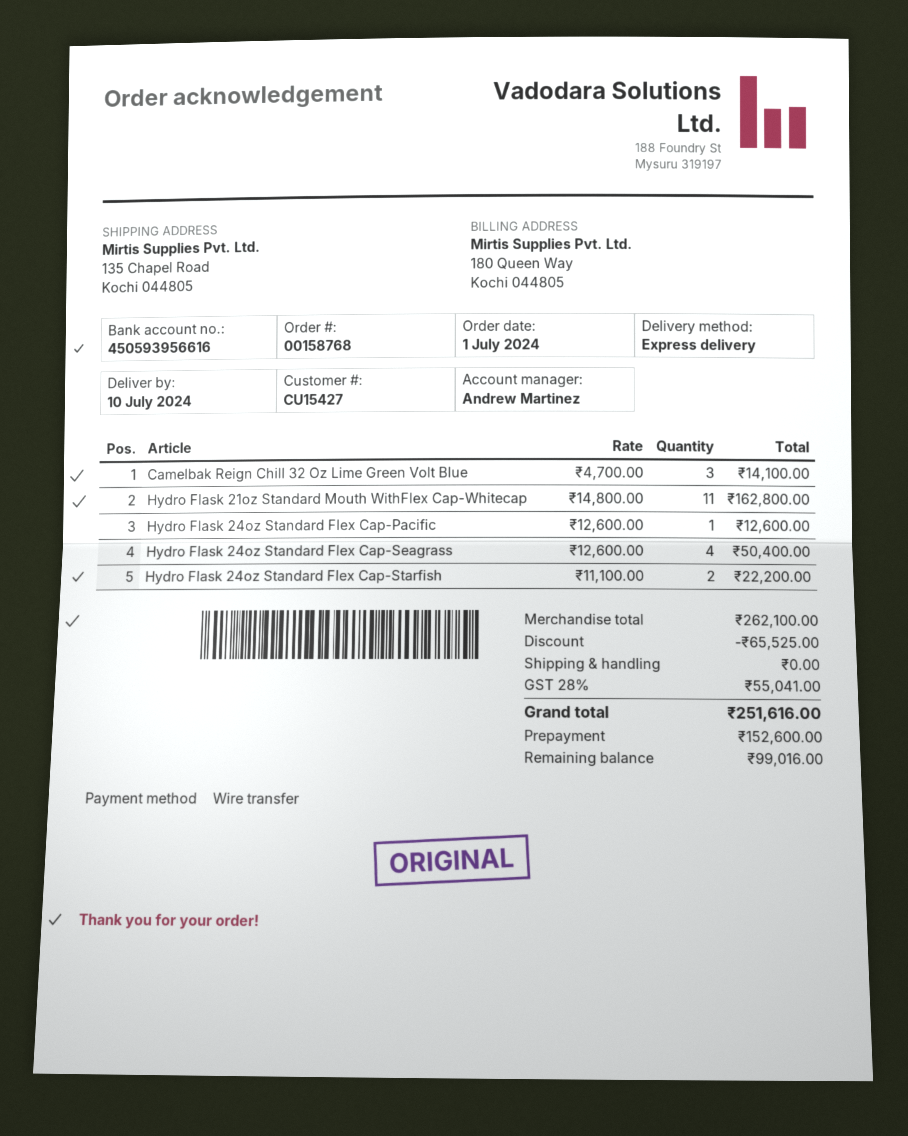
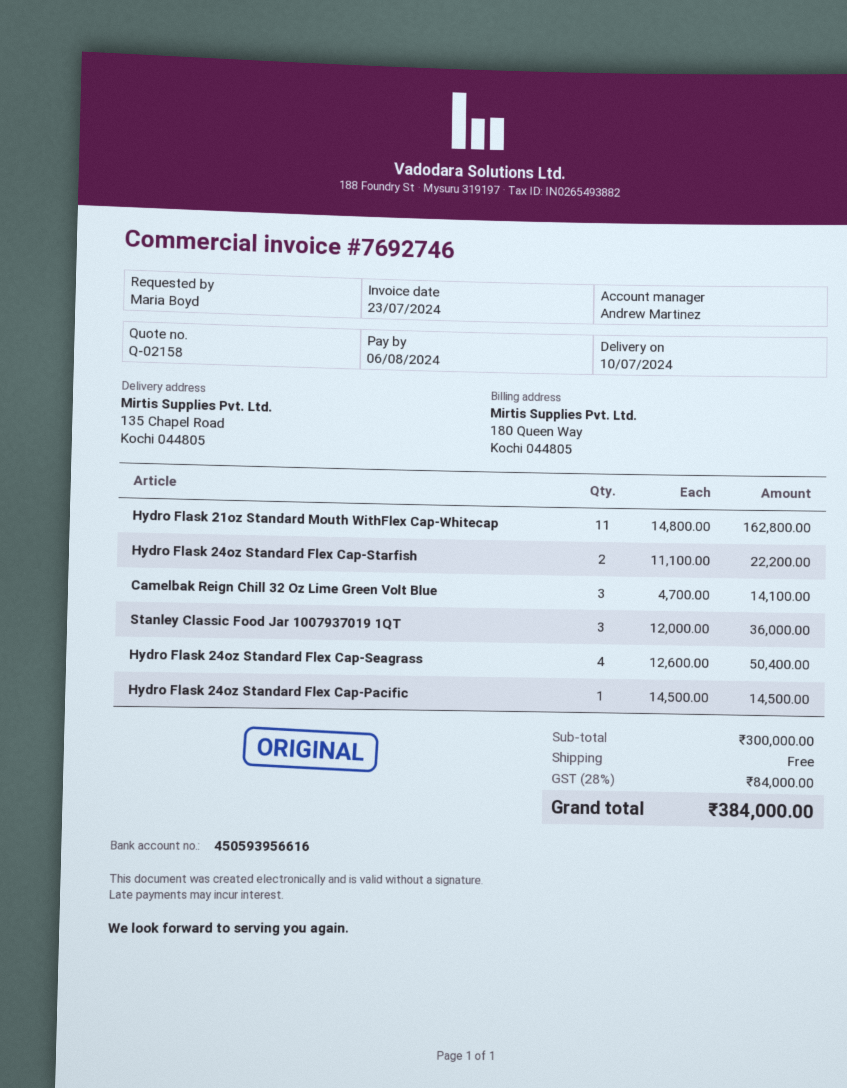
Hydro Flask 24oz Standard Flex Cap-Pacific: 1 x 12600.00 = 12600.00 -> 1 x 14500.00 = 14500.00
Stanley Classic Food Jar 1007937019 1QT: none -> 3 x 12000.00 = 36000.00
subtotal: 262100.00 -> 300000.00
discount: 65525.00 -> none
tax: 28% = 55041.00 -> 28% = 84000.00
total: 251616.00 -> 384000.00

